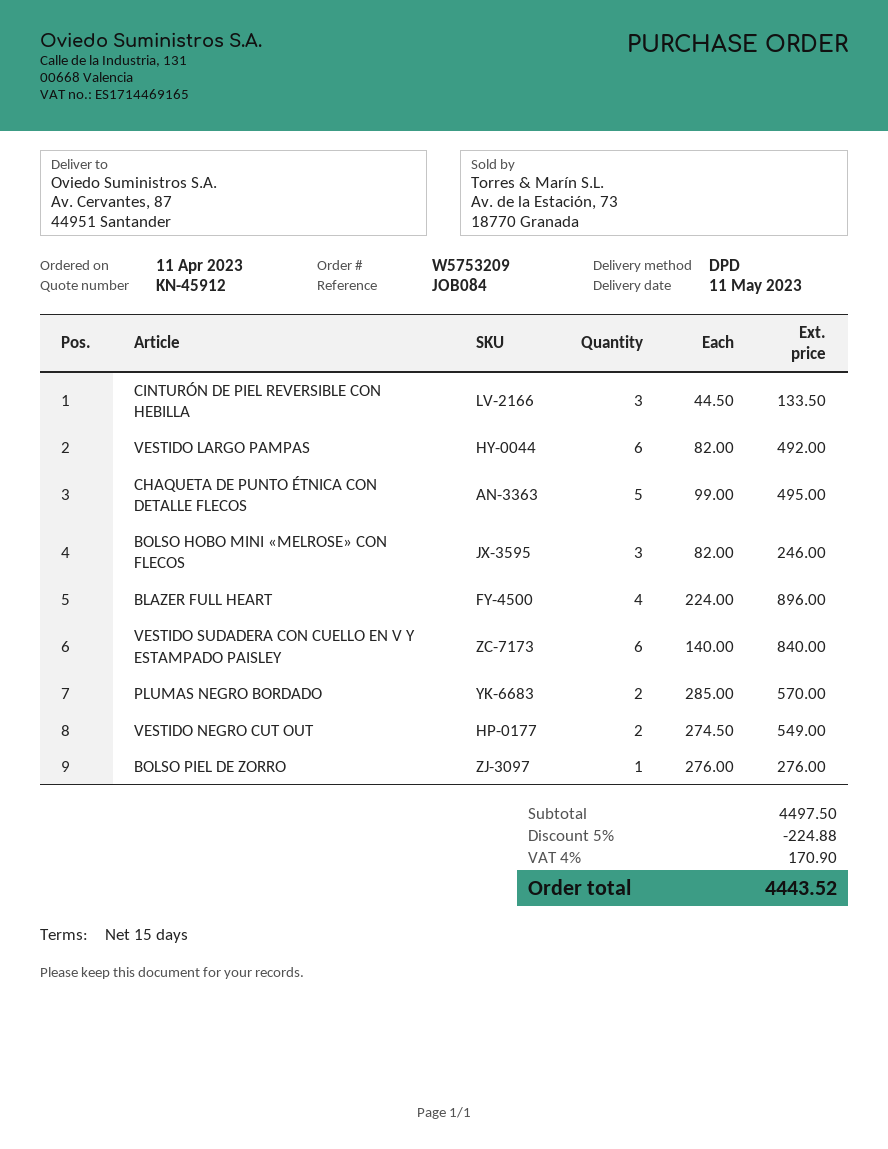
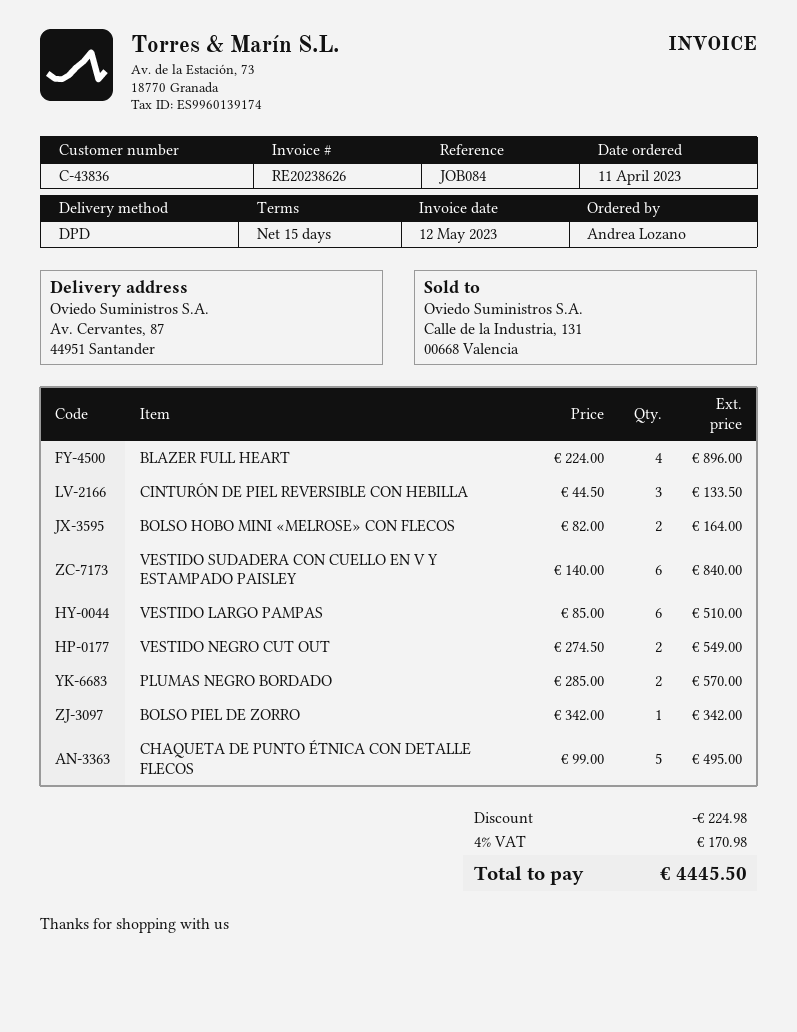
VESTIDO LARGO PAMPAS: 6 x 82.00 = 492.00 -> 6 x 85.00 = 510.00
BOLSO HOBO MINI «MELROSE» CON FLECOS: 3 x 82.00 = 246.00 -> 2 x 82.00 = 164.00
BOLSO PIEL DE ZORRO: 1 x 276.00 = 276.00 -> 1 x 342.00 = 342.00
discount: 224.88 -> 224.98
tax: 4% = 170.90 -> 4% = 170.98
total: 4443.52 -> 4445.50

